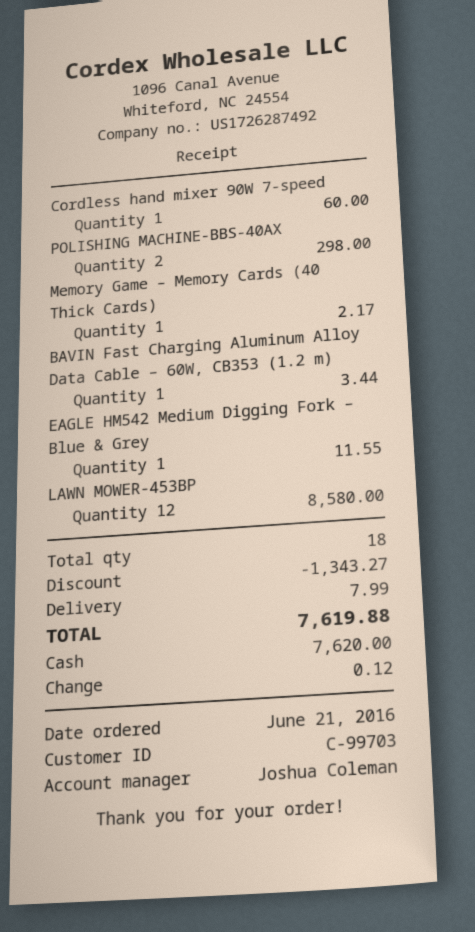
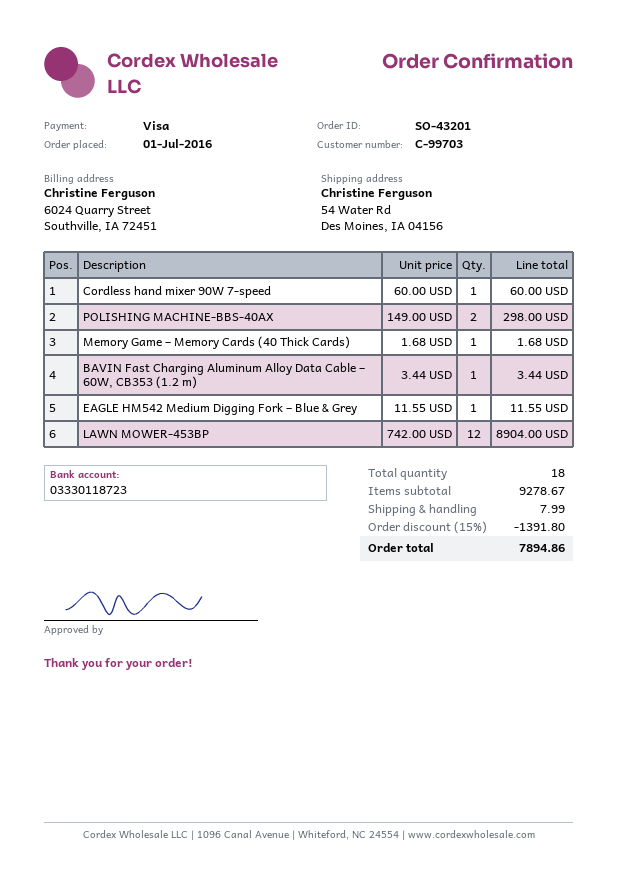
order date: 2016-06-21 -> 2016-07-01
payment method: cash -> Visa
Memory Game – Memory Cards (40 Thick Cards): 1 for 2.17 -> 1 for 1.68
LAWN MOWER-453BP: 12 for 8580.00 -> 12 for 8904.00
discount: 1343.27 -> 1391.80
total: 7619.88 -> 7894.86

